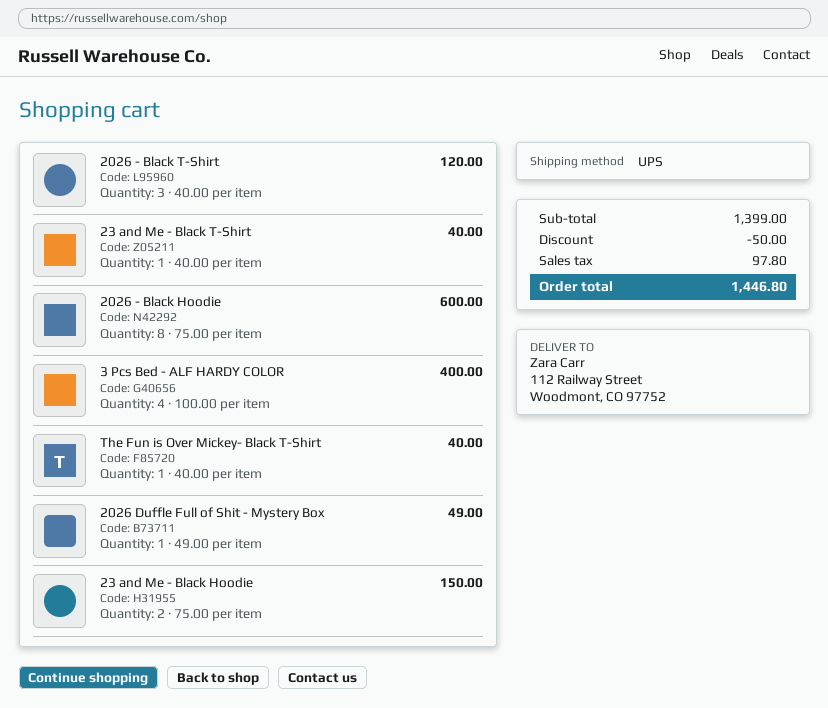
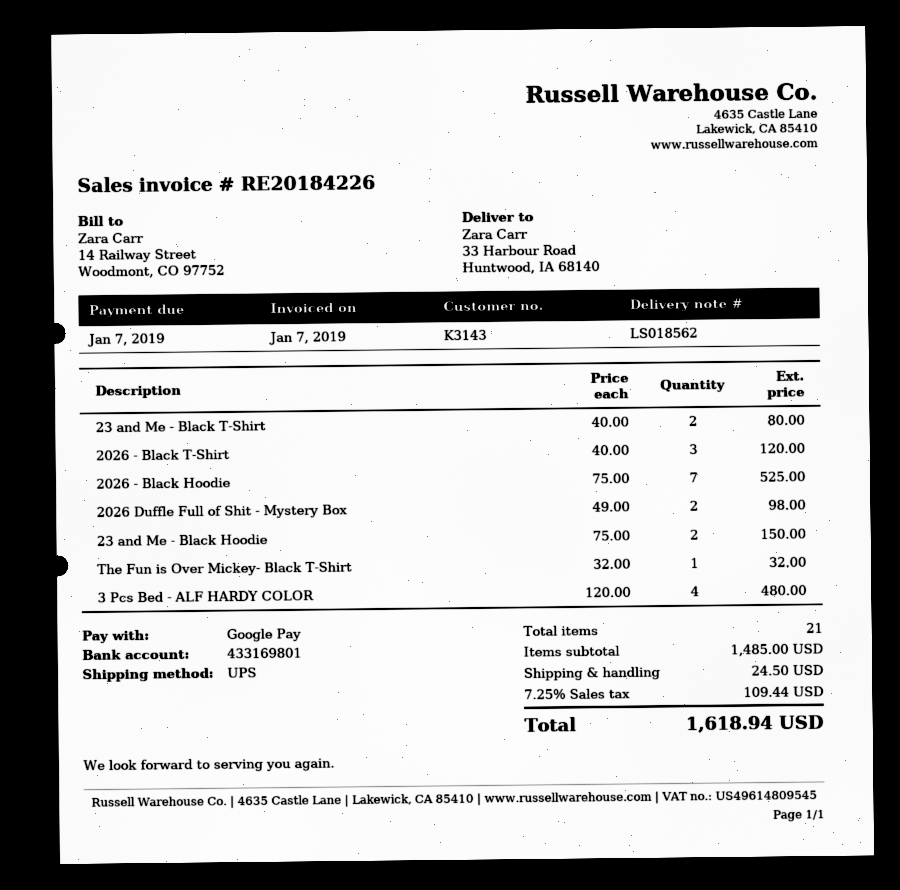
ship to: 112 Railway Street, Woodmont, CO 97752 -> 33 Harbour Road, Huntwood, IA 68140
23 and Me - Black T-Shirt: 1 x 40.00 = 40.00 -> 2 x 40.00 = 80.00
2026 - Black Hoodie: 8 x 75.00 = 600.00 -> 7 x 75.00 = 525.00
3 Pcs Bed - ALF HARDY COLOR: 4 x 100.00 = 400.00 -> 4 x 120.00 = 480.00
The Fun is Over Mickey- Black T-Shirt: 1 x 40.00 = 40.00 -> 1 x 32.00 = 32.00
2026 Duffle Full of Shit - Mystery Box: 1 x 49.00 = 49.00 -> 2 x 49.00 = 98.00
subtotal: 1399.00 -> 1485.00
discount: 50.00 -> none
shipping: none -> 24.50
tax: 97.80 -> 109.44
total: 1446.80 -> 1618.94

